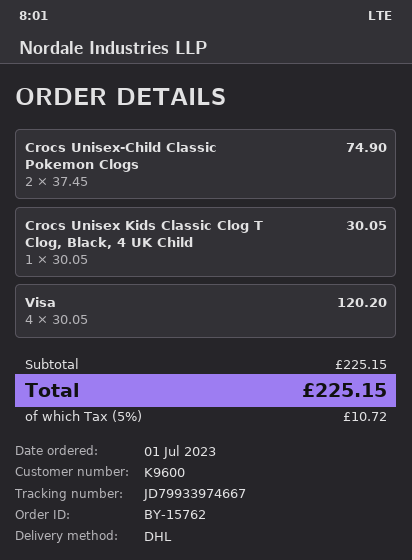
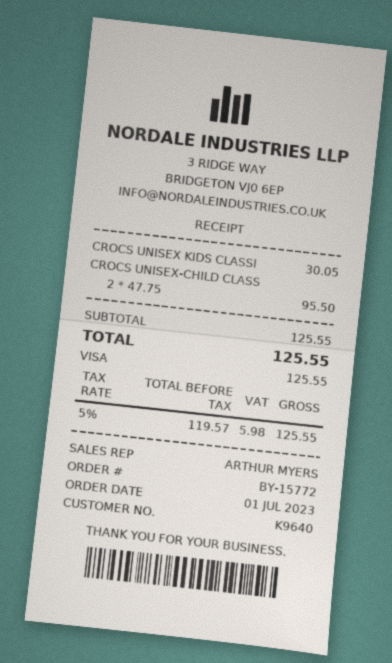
order number: BY-15762 -> BY-15772
customer number: K9600 -> K9640
Crocs Unisex-Child Classic Pokemon Clogs: 2 x 37.45 = 74.90 -> 2 x 47.75 = 95.50
Visa: 4 x 30.05 = 120.20 -> none
subtotal: 225.15 -> 125.55
tax: 5% = 10.72 -> 5% = 5.98
total: 225.15 -> 125.55

